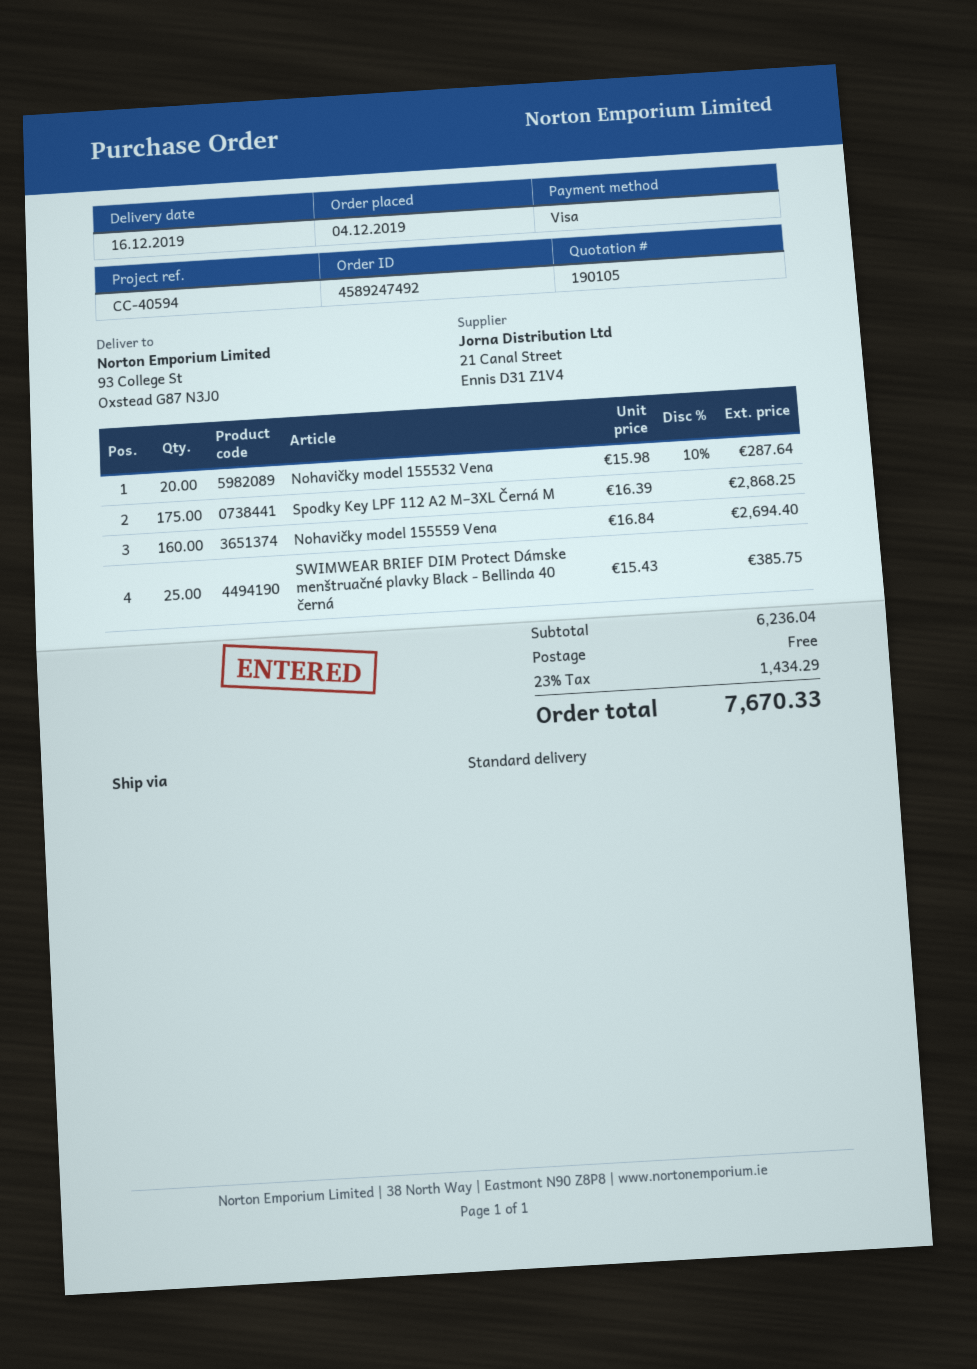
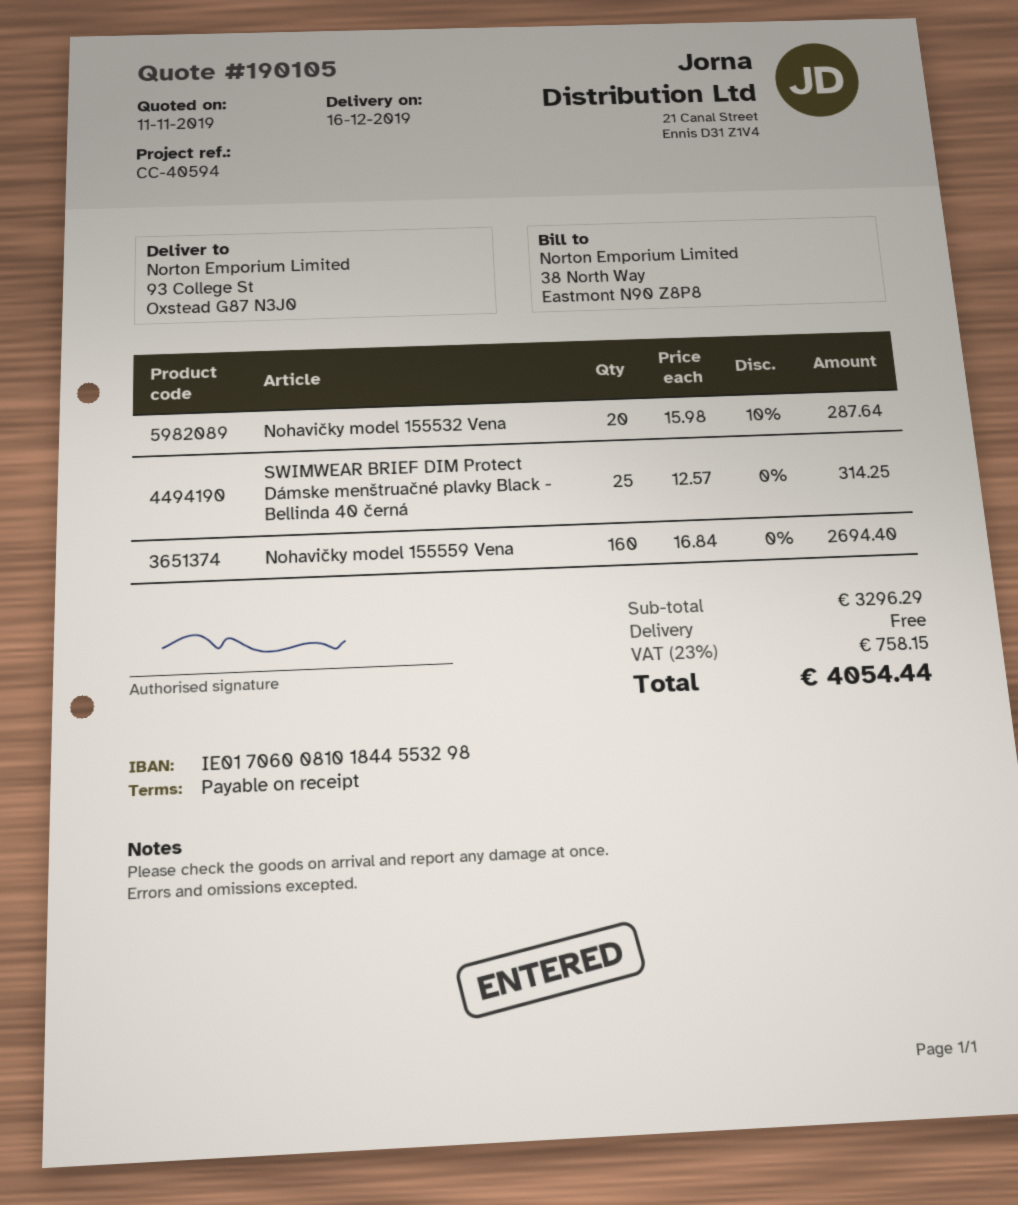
Spodky Key LPF 112 A2 M–3XL Černá M: 175 x 16.39 = 2868.25 -> none
SWIMWEAR BRIEF DIM Protect Dámske menštruačné plavky Black - Bellinda 40 černá: 25 x 15.43 = 385.75 -> 25 x 12.57 = 314.25
subtotal: 6236.04 -> 3296.29
tax: 23% = 1434.29 -> 23% = 758.15
total: 7670.33 -> 4054.44

